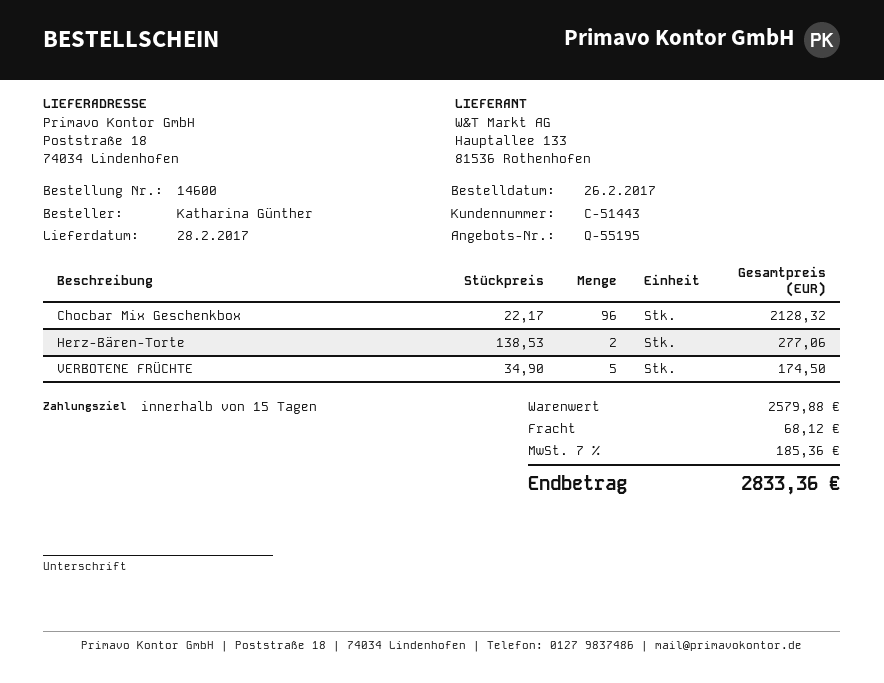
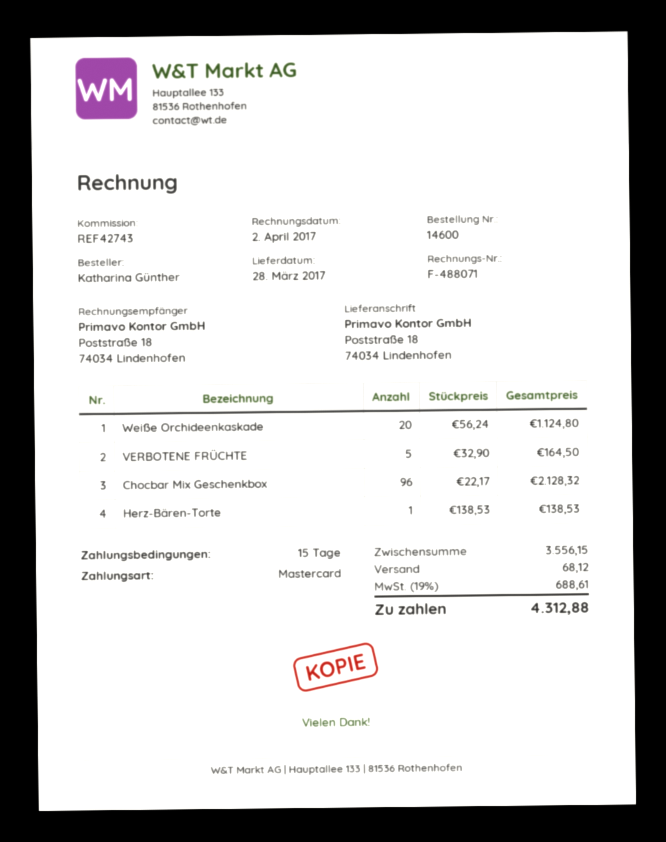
delivery date: 2017-02-28 -> 2017-03-28
Herz-Bären-Torte: 2 x 138.53 = 277.06 -> 1 x 138.53 = 138.53
VERBOTENE FRÜCHTE: 5 x 34.90 = 174.50 -> 5 x 32.90 = 164.50
Weiße Orchideenkaskade: none -> 20 x 56.24 = 1124.80
subtotal: 2579.88 -> 3556.15
tax: 7% = 185.36 -> 19% = 688.61
total: 2833.36 -> 4312.88

